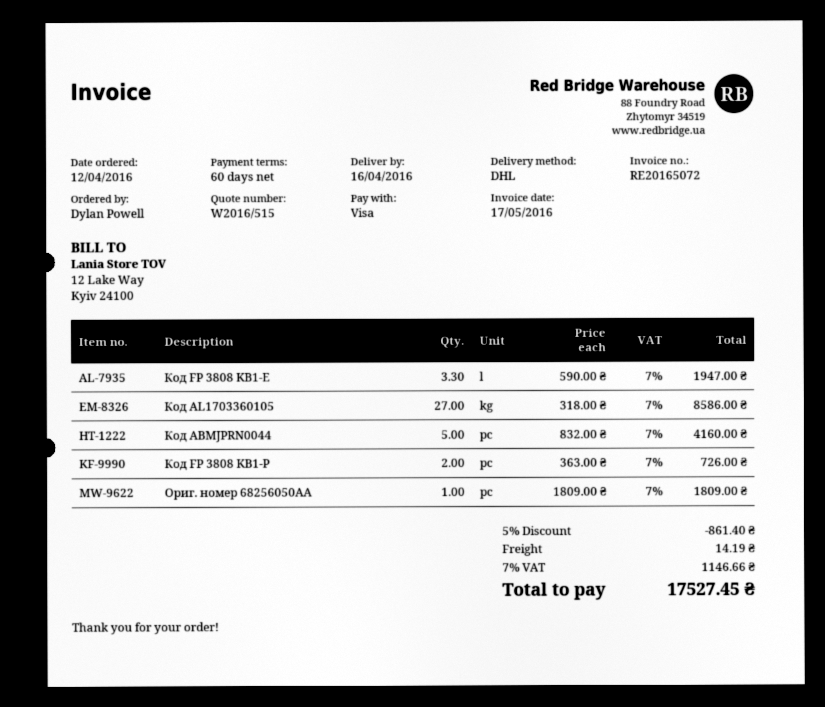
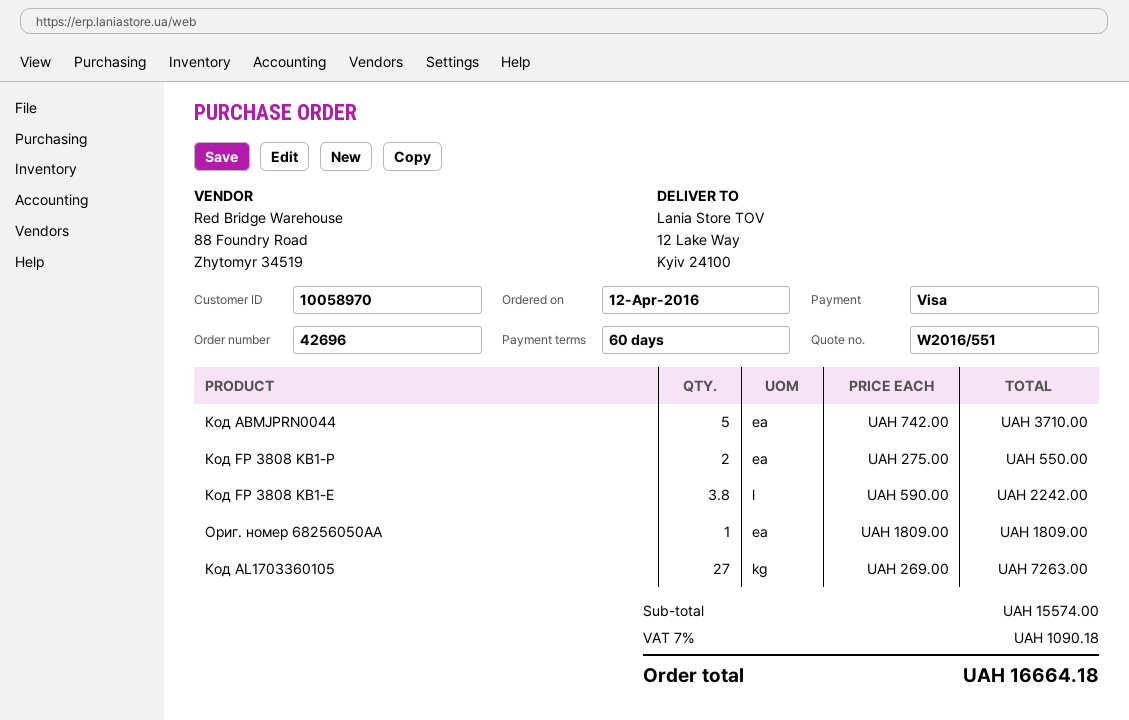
quote number: W2016/515 -> W2016/551
Код FP 3808 KB1-E: 3.3 x 590.00 = 1947.00 -> 3.8 x 590.00 = 2242.00
Код AL1703360105: 27 x 318.00 = 8586.00 -> 27 x 269.00 = 7263.00
Код ABMJPRN0044: 5 x 832.00 = 4160.00 -> 5 x 742.00 = 3710.00
Код FP 3808 KB1-P: 2 x 363.00 = 726.00 -> 2 x 275.00 = 550.00
discount: 5% = 861.40 -> none
shipping: 14.19 -> none
tax: 7% = 1146.66 -> 7% = 1090.18
total: 17527.45 -> 16664.18

